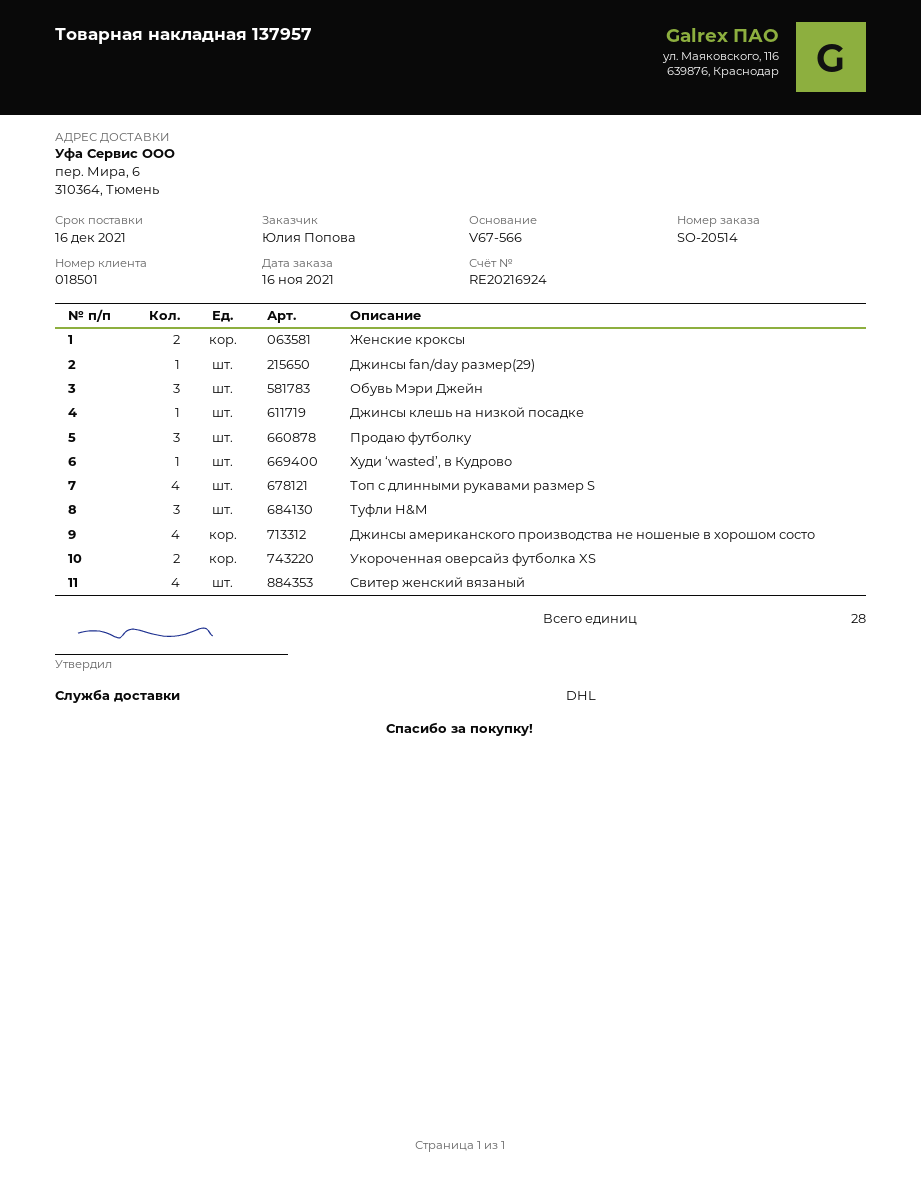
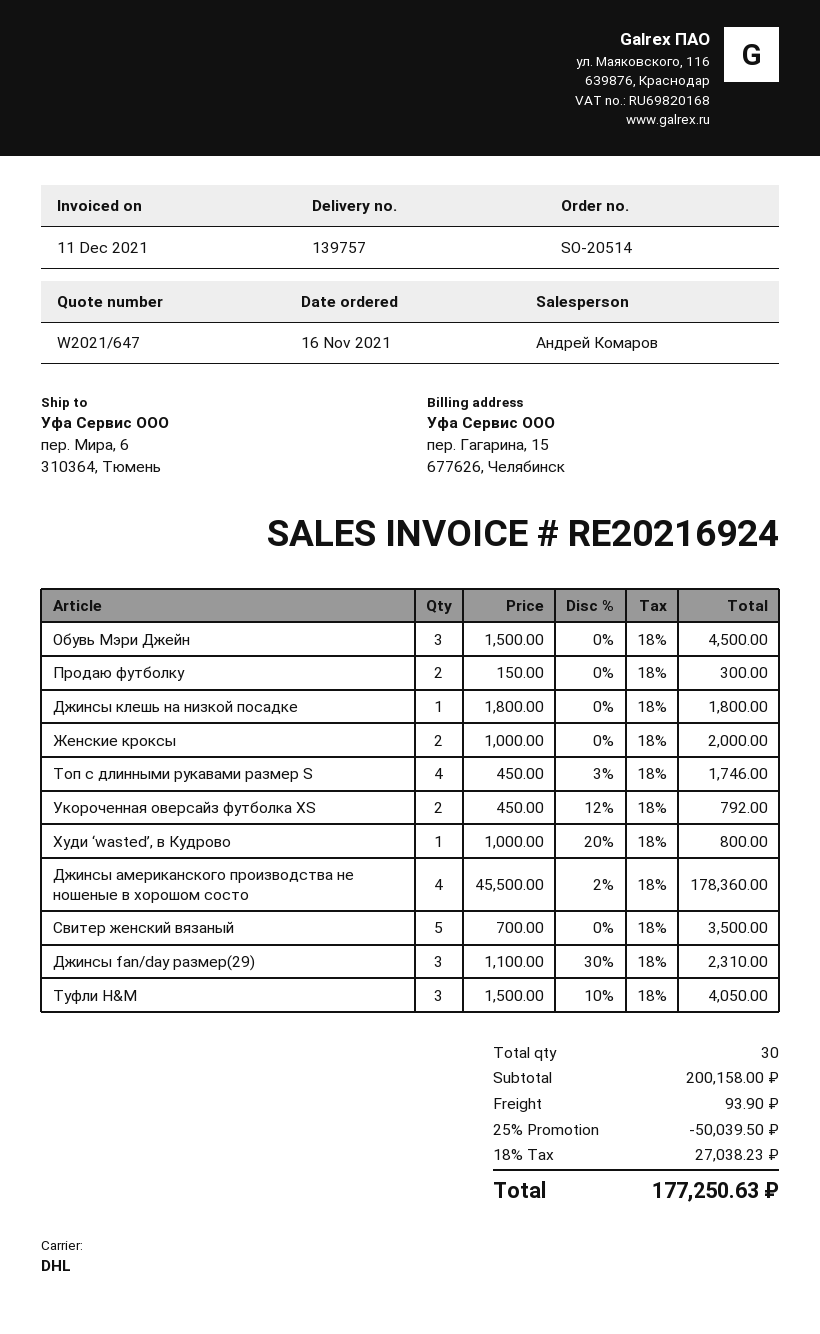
delivery note number: 137957 -> 139757
Джинсы fan/day размер(29): 1 -> 3
Продаю футболку: 3 -> 2
Свитер женский вязаный: 4 -> 5
total quantity: 28 -> 30

